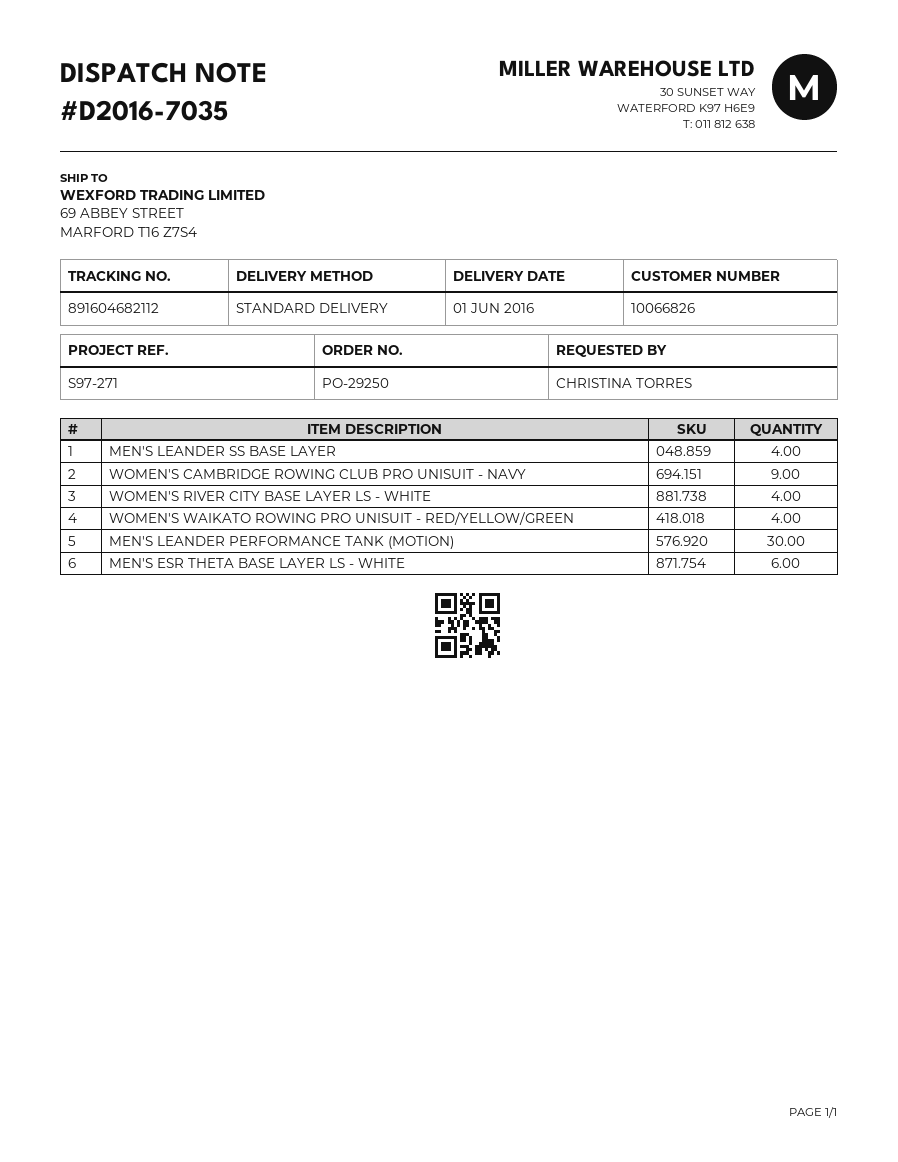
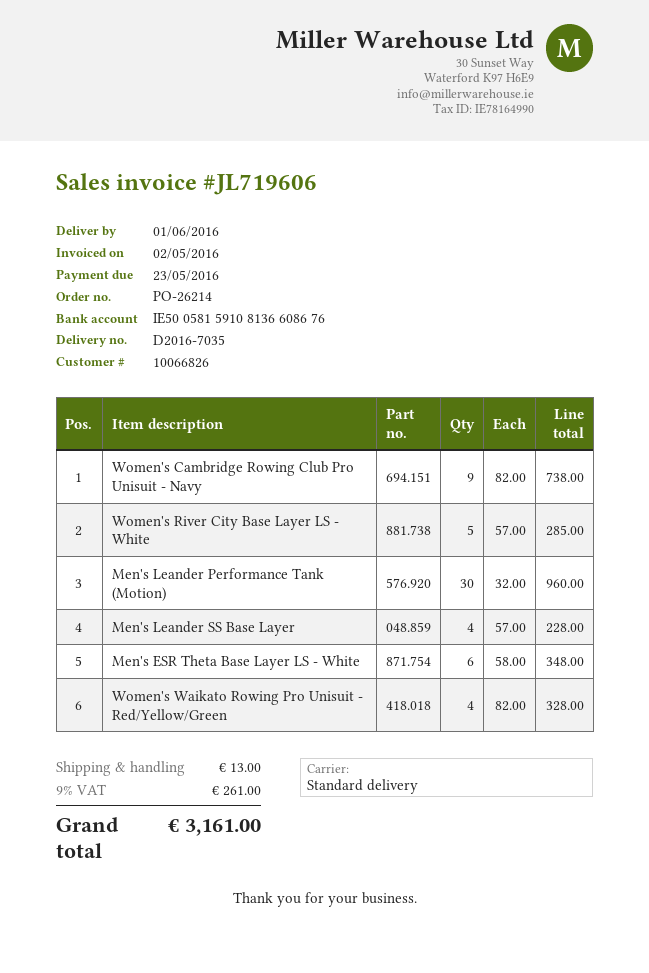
order number: PO-29250 -> PO-26214
WOMEN'S RIVER CITY BASE LAYER LS - WHITE: 4 -> 5

